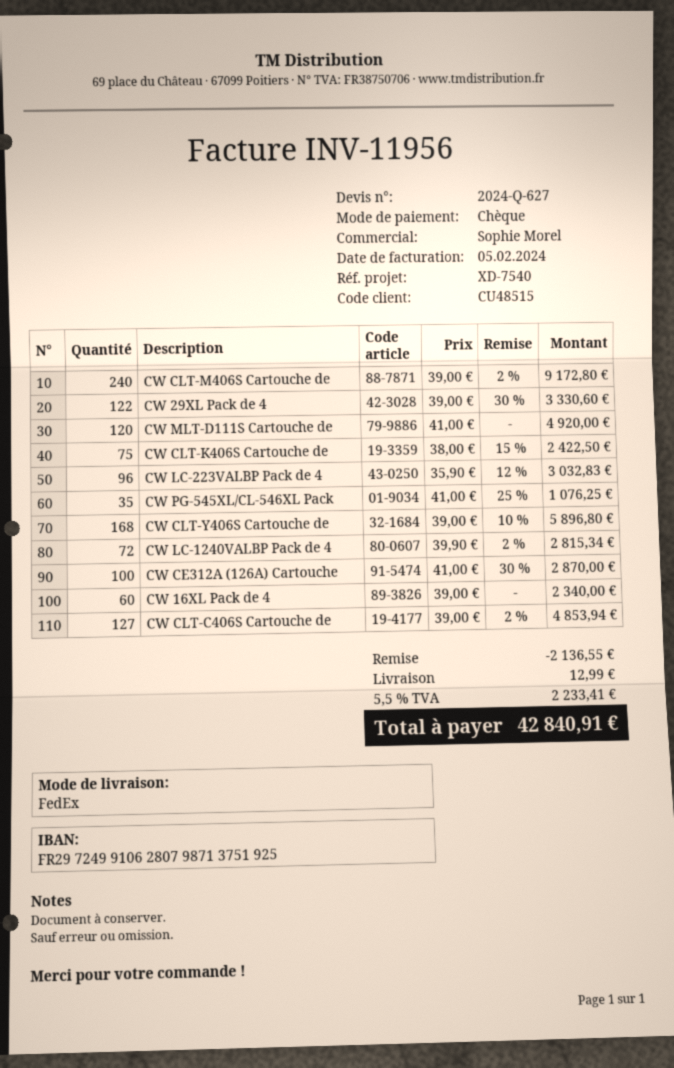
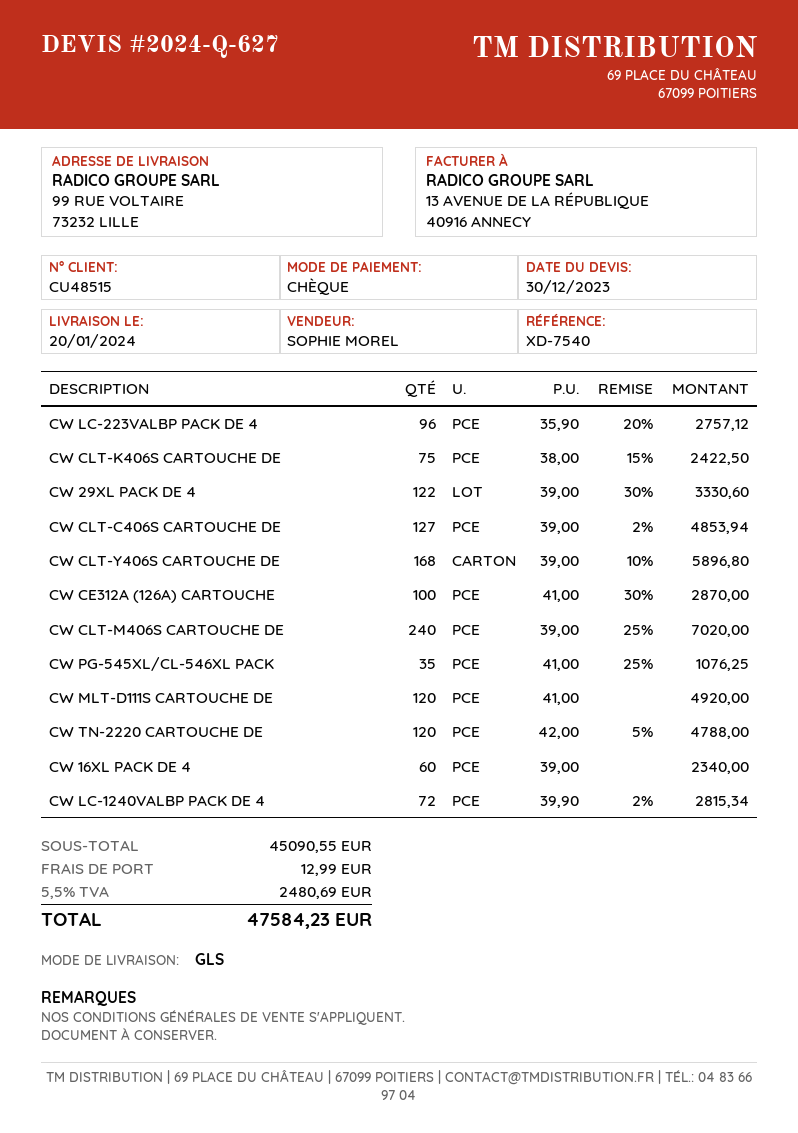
shipping method: FedEx -> GLS
CW CLT-M406S Cartouche de: 240 x 39.00 - 2% = 9172.80 -> 240 x 39.00 - 25% = 7020.00
CW LC-223VALBP Pack de 4: 96 x 35.90 - 12% = 3032.83 -> 96 x 35.90 - 20% = 2757.12
CW TN-2220 CARTOUCHE DE: none -> 120 x 42.00 - 5% = 4788.00
discount: 2136.55 -> none
tax: 5.5% = 2233.41 -> 5.5% = 2480.69
total: 42840.91 -> 47584.23

